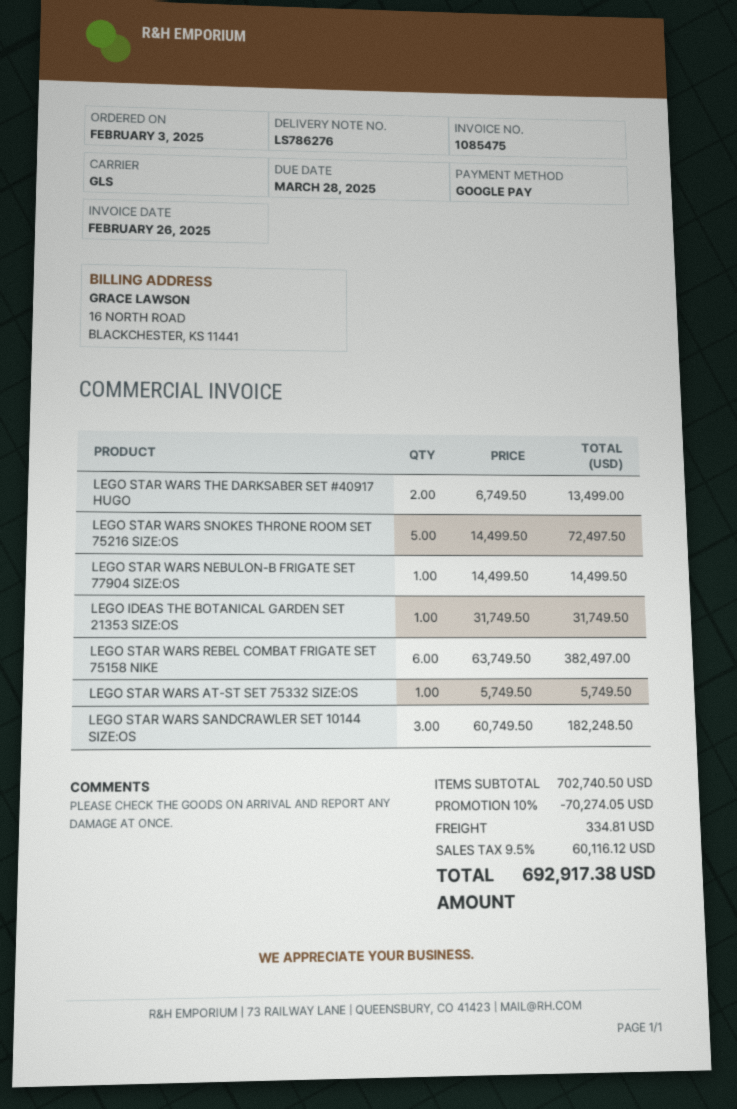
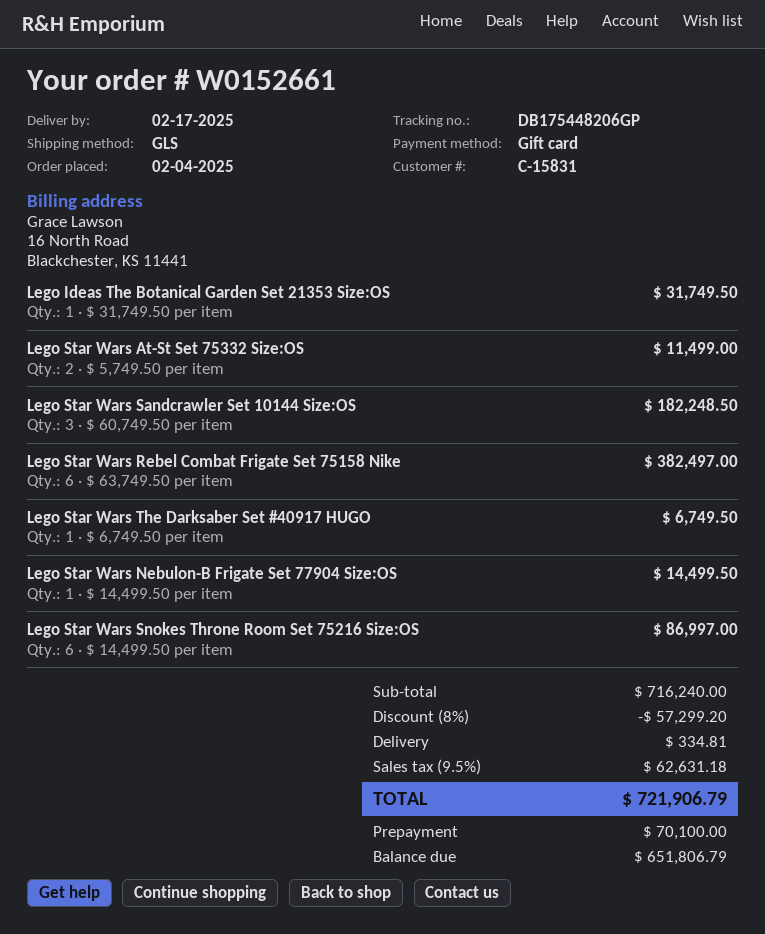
order date: 2025-02-03 -> 2025-02-04
payment method: Google Pay -> gift card
LEGO STAR WARS THE DARKSABER SET #40917 HUGO: 2 x 6749.50 = 13499.00 -> 1 x 6749.50 = 6749.50
LEGO STAR WARS SNOKES THRONE ROOM SET 75216 SIZE:OS: 5 x 14499.50 = 72497.50 -> 6 x 14499.50 = 86997.00
LEGO STAR WARS AT-ST SET 75332 SIZE:OS: 1 x 5749.50 = 5749.50 -> 2 x 5749.50 = 11499.00
subtotal: 702740.50 -> 716240.00
discount: 10% = 70274.05 -> 8% = 57299.20
tax: 9.5% = 60116.12 -> 9.5% = 62631.18
total: 692917.38 -> 721906.79

